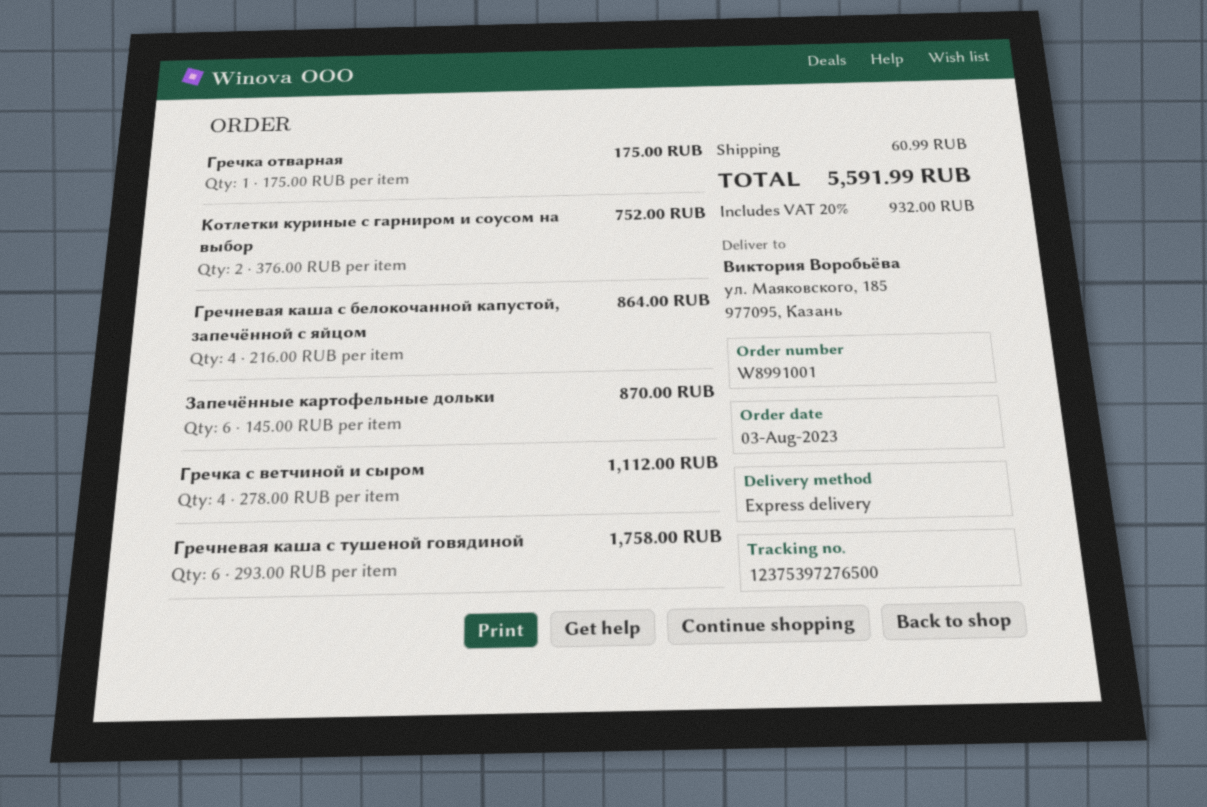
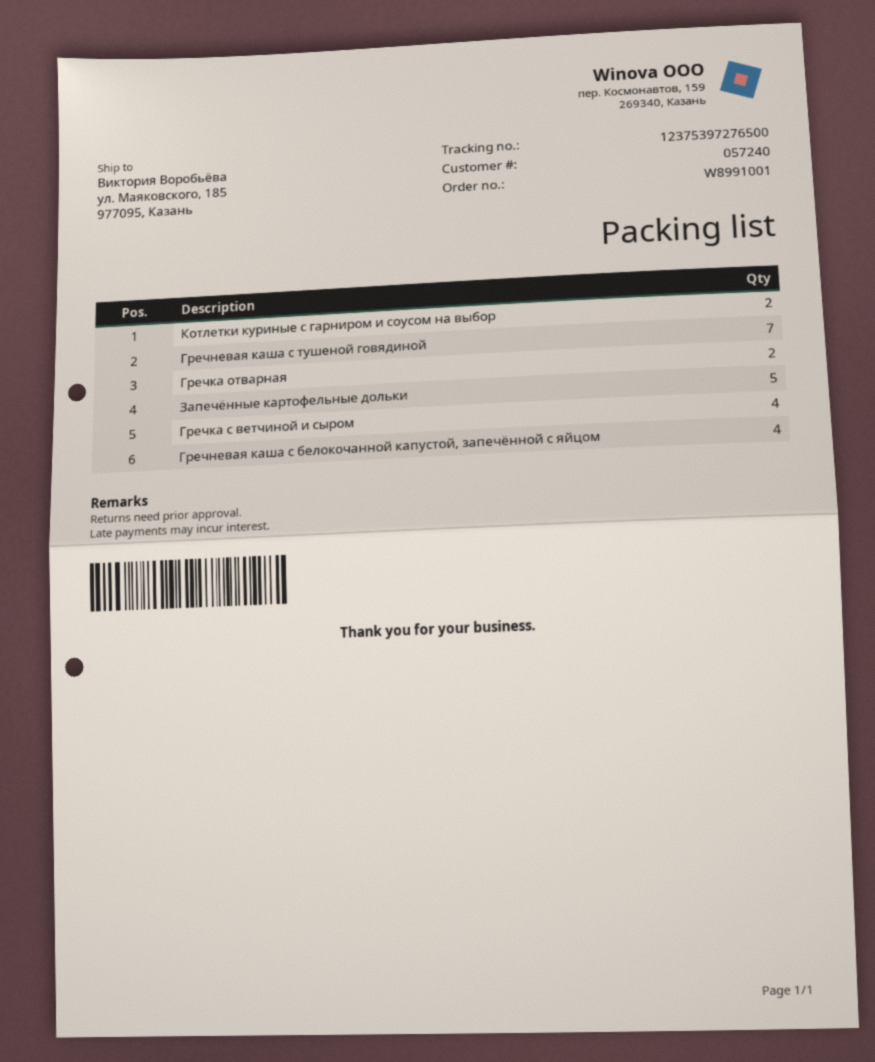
Гречка отварная: 1 -> 2
Запечённые картофельные дольки: 6 -> 5
Гречневая каша с тушеной говядиной: 6 -> 7

